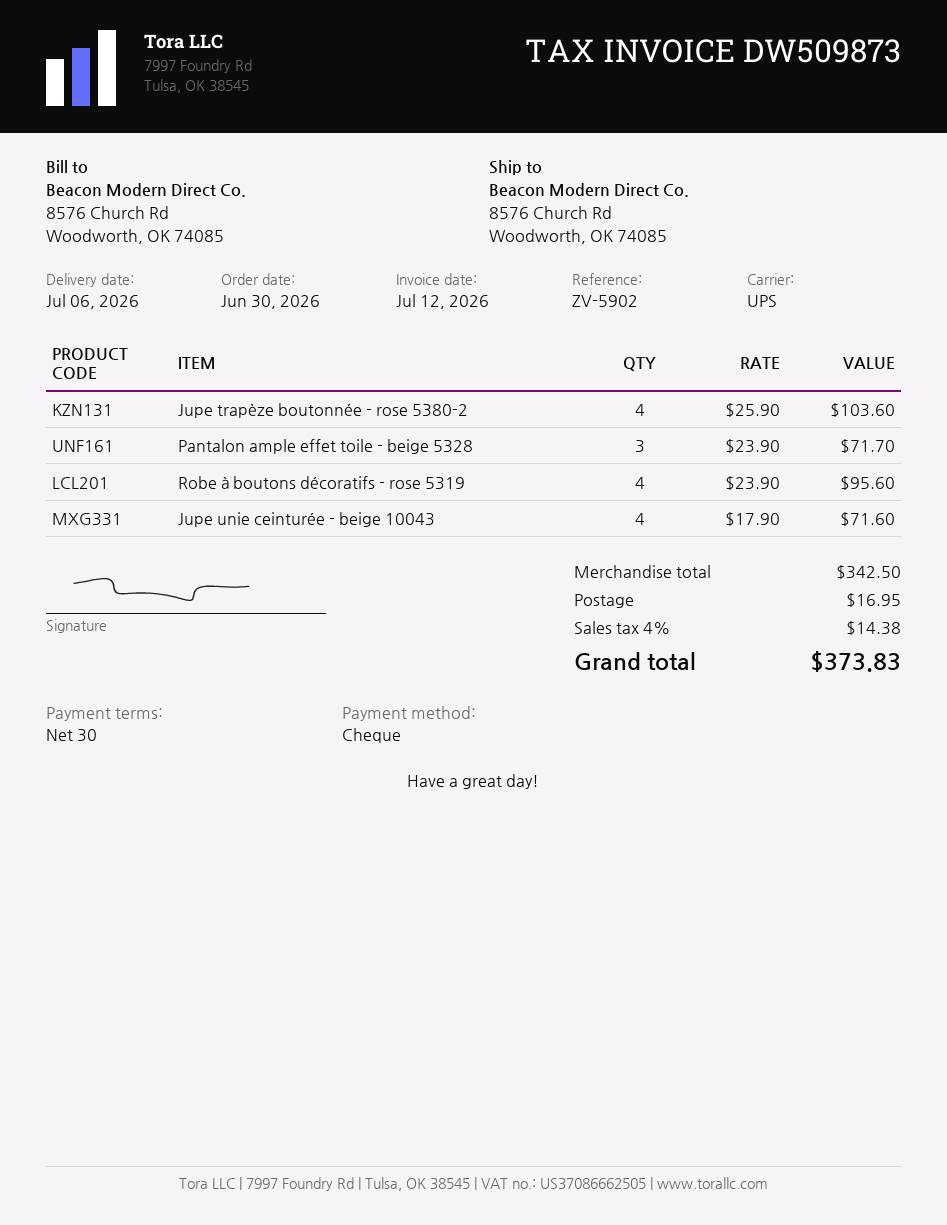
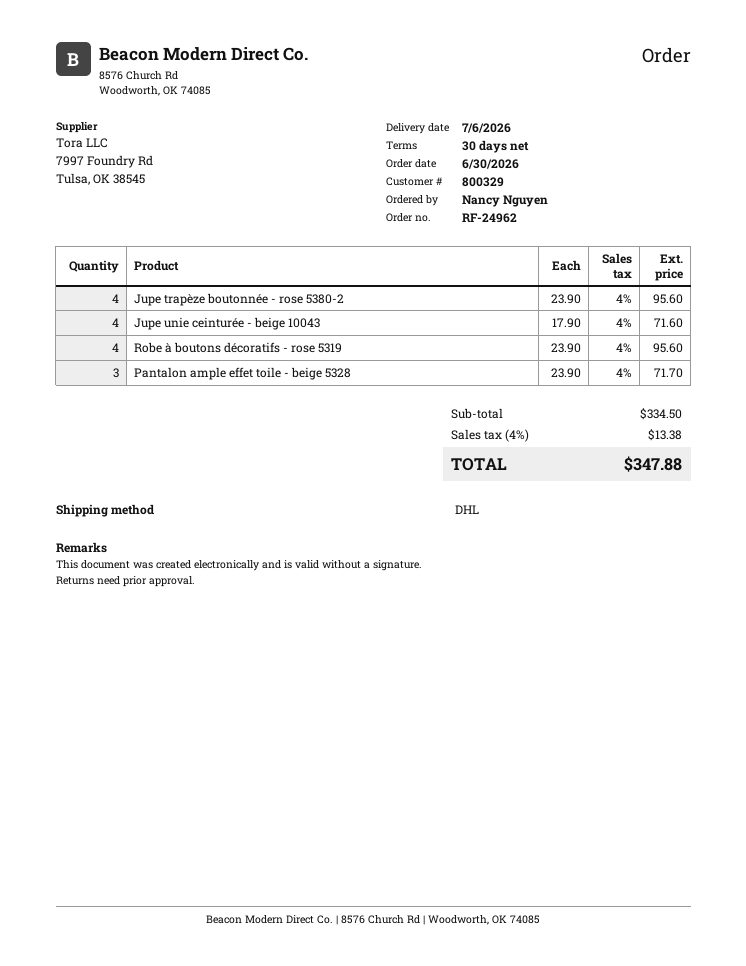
shipping method: UPS -> DHL
Jupe trapèze boutonnée - rose 5380-2: 4 x 25.90 = 103.60 -> 4 x 23.90 = 95.60
subtotal: 342.50 -> 334.50
shipping: 16.95 -> none
tax: 4% = 14.38 -> 4% = 13.38
total: 373.83 -> 347.88

